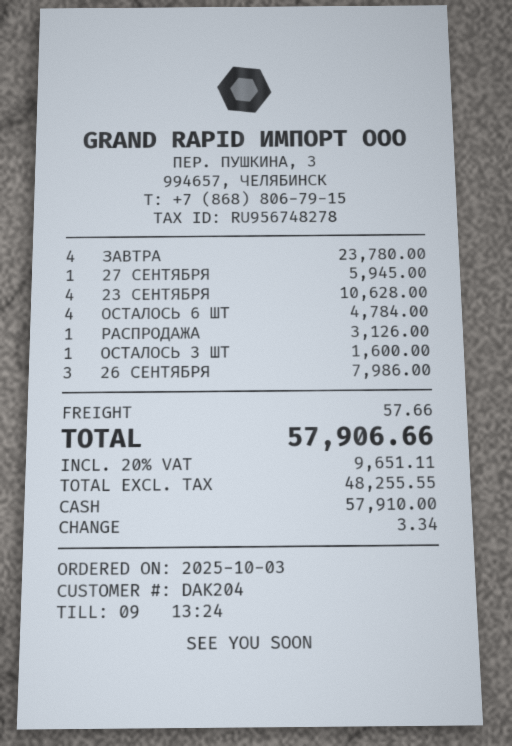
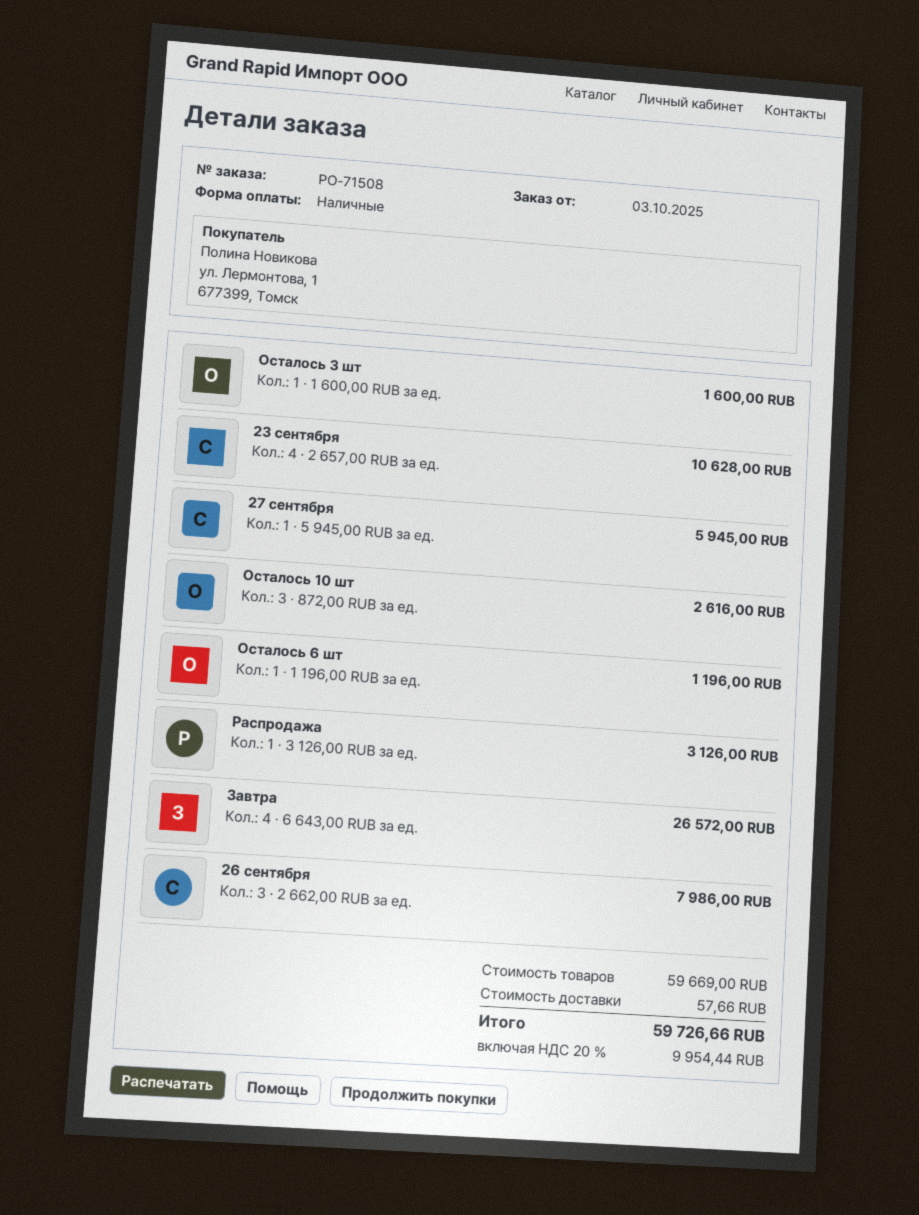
ЗАВТРА: 4 for 23780.00 -> 4 for 26572.00
ОСТАЛОСЬ 6 ШТ: 4 for 4784.00 -> 1 for 1196.00
Осталось 10 шт: none -> 3 for 2616.00
tax: 20% = 9651.11 -> 20% = 9954.44
total: 57906.66 -> 59726.66

